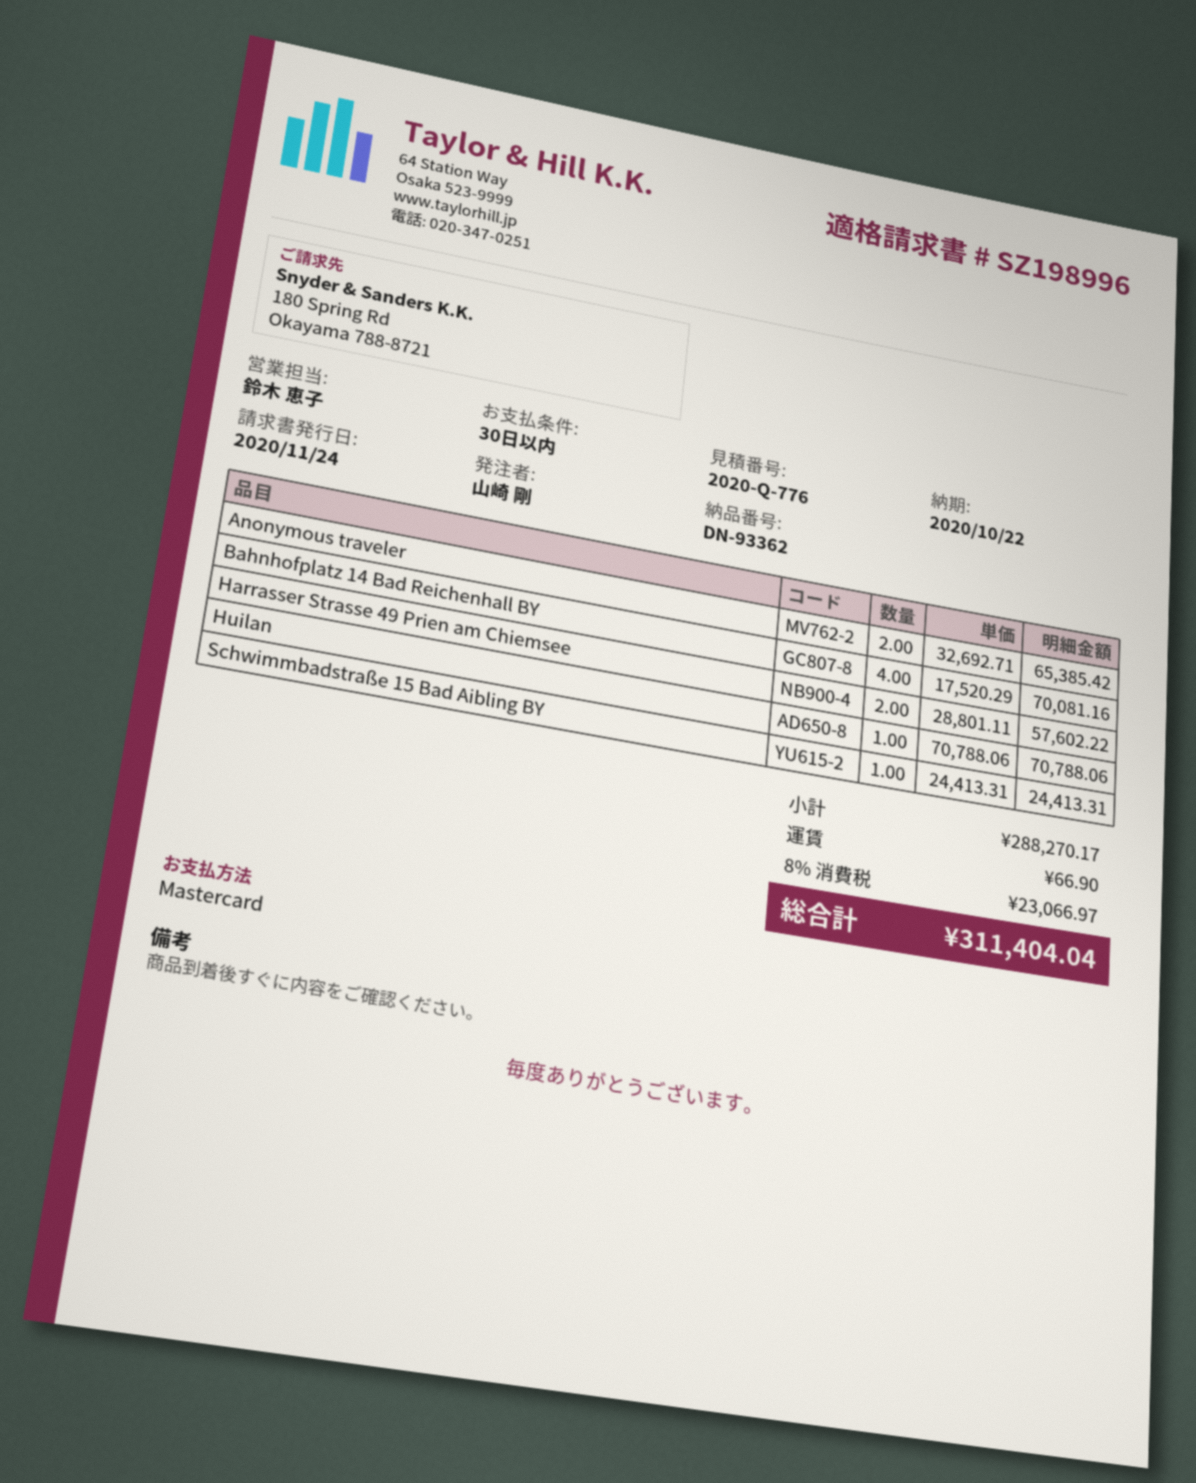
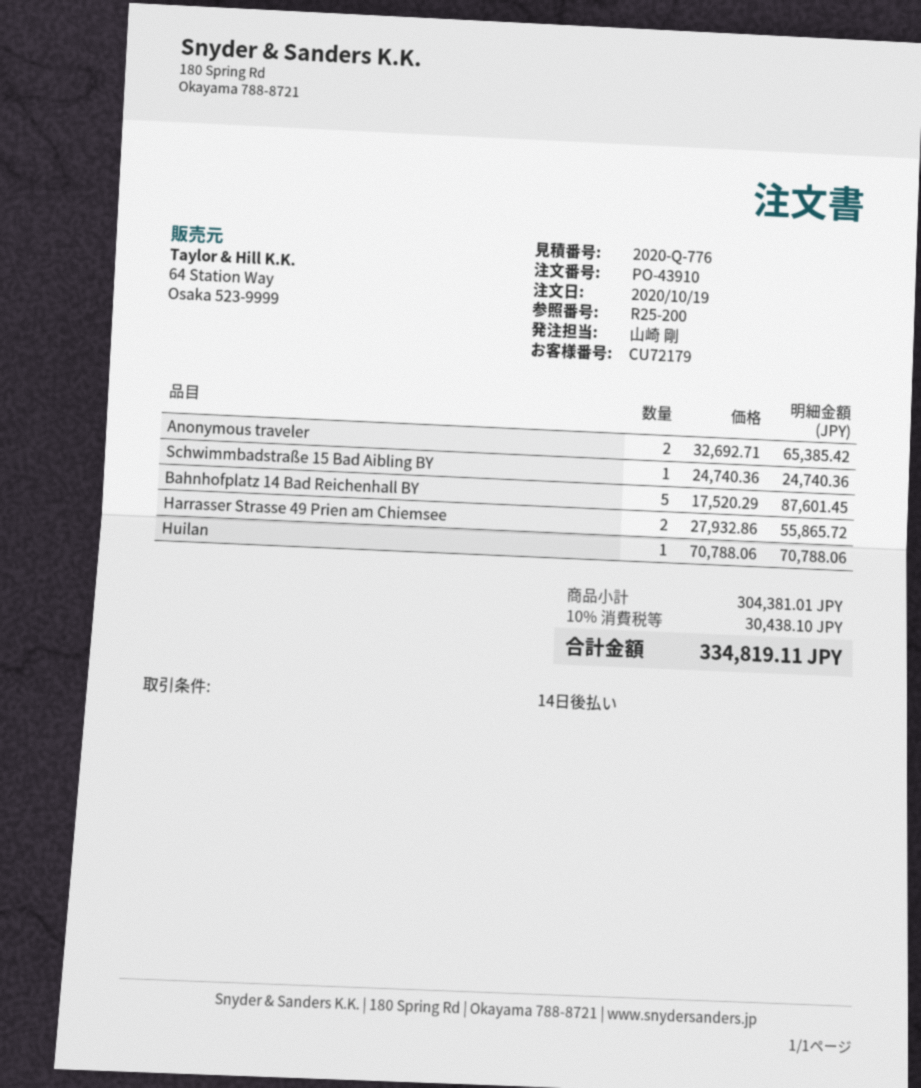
payment terms: 30 days -> 14 days
Bahnhofplatz 14 Bad Reichenhall BY: 4 x 17520.29 = 70081.16 -> 5 x 17520.29 = 87601.45
Harrasser Strasse 49 Prien am Chiemsee: 2 x 28801.11 = 57602.22 -> 2 x 27932.86 = 55865.72
Schwimmbadstraße 15 Bad Aibling BY: 1 x 24413.31 = 24413.31 -> 1 x 24740.36 = 24740.36
subtotal: 288270.17 -> 304381.01
shipping: 66.90 -> none
tax: 8% = 23066.97 -> 10% = 30438.10
total: 311404.04 -> 334819.11

